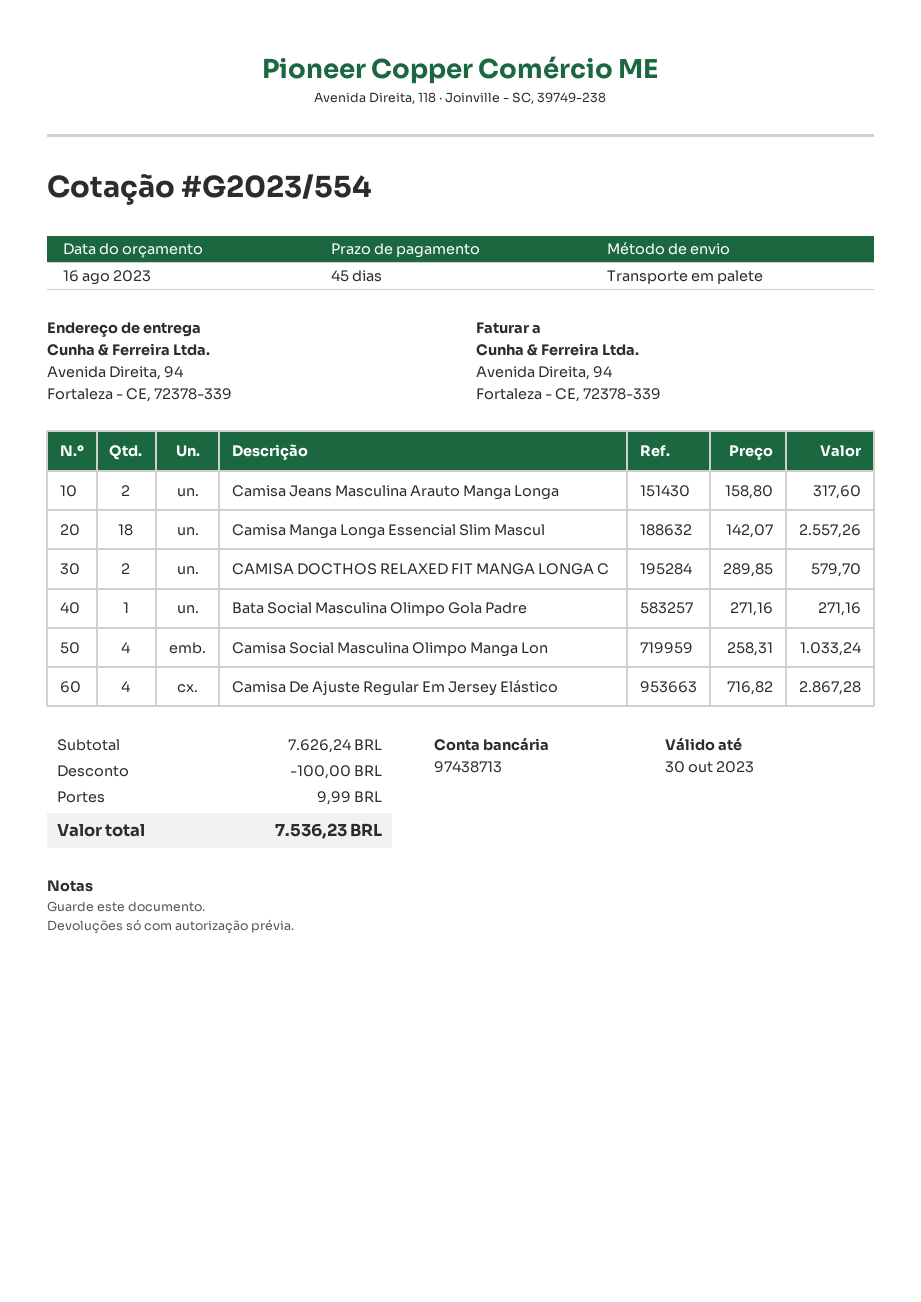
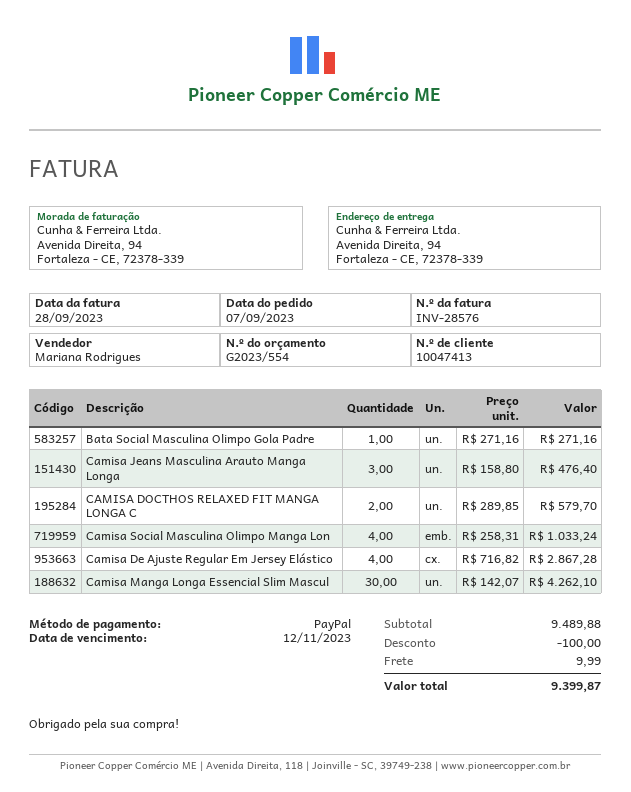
Camisa Jeans Masculina Arauto Manga Longa: 2 x 158.80 = 317.60 -> 3 x 158.80 = 476.40
Camisa Manga Longa Essencial Slim Mascul: 18 x 142.07 = 2557.26 -> 30 x 142.07 = 4262.10
subtotal: 7626.24 -> 9489.88
total: 7536.23 -> 9399.87

